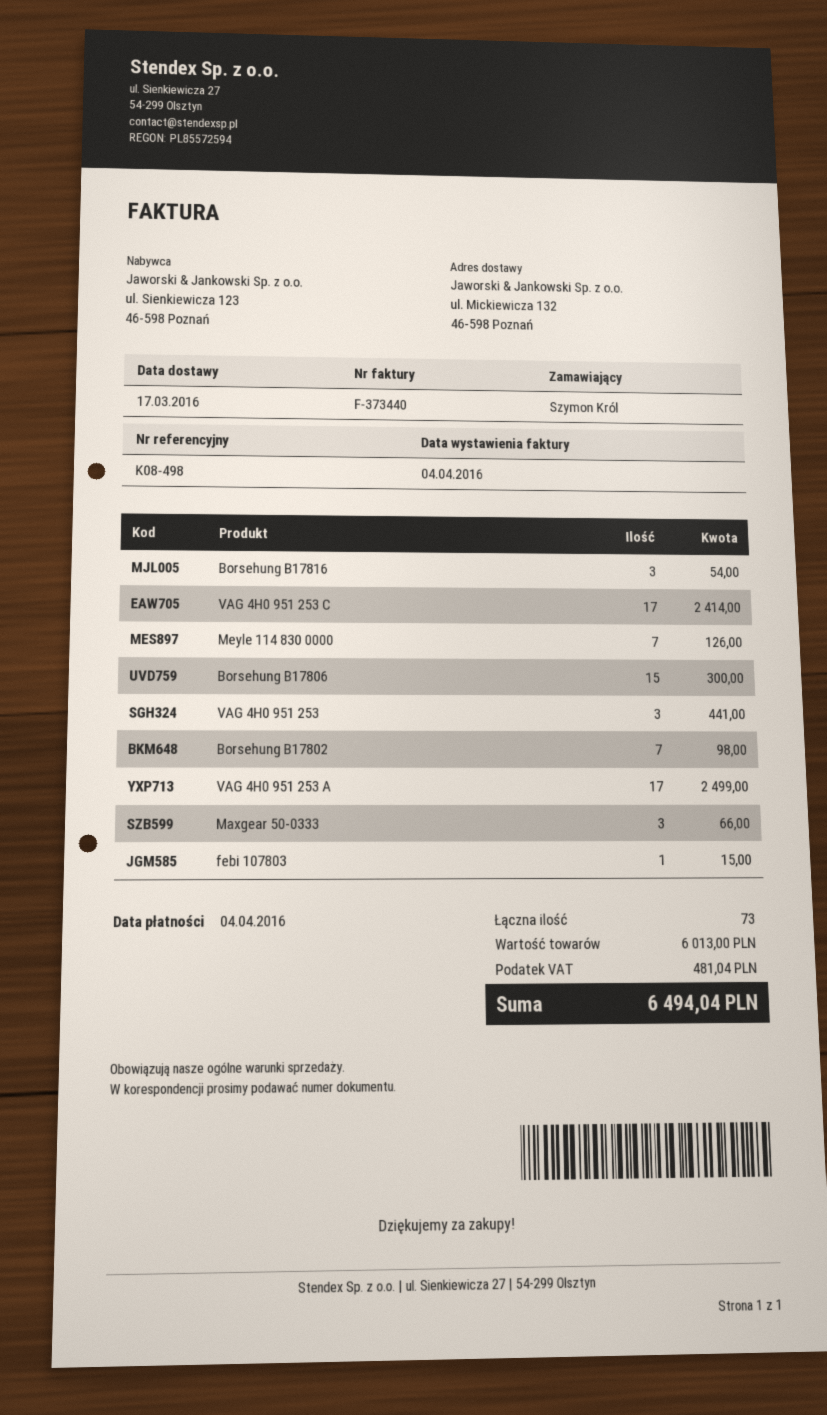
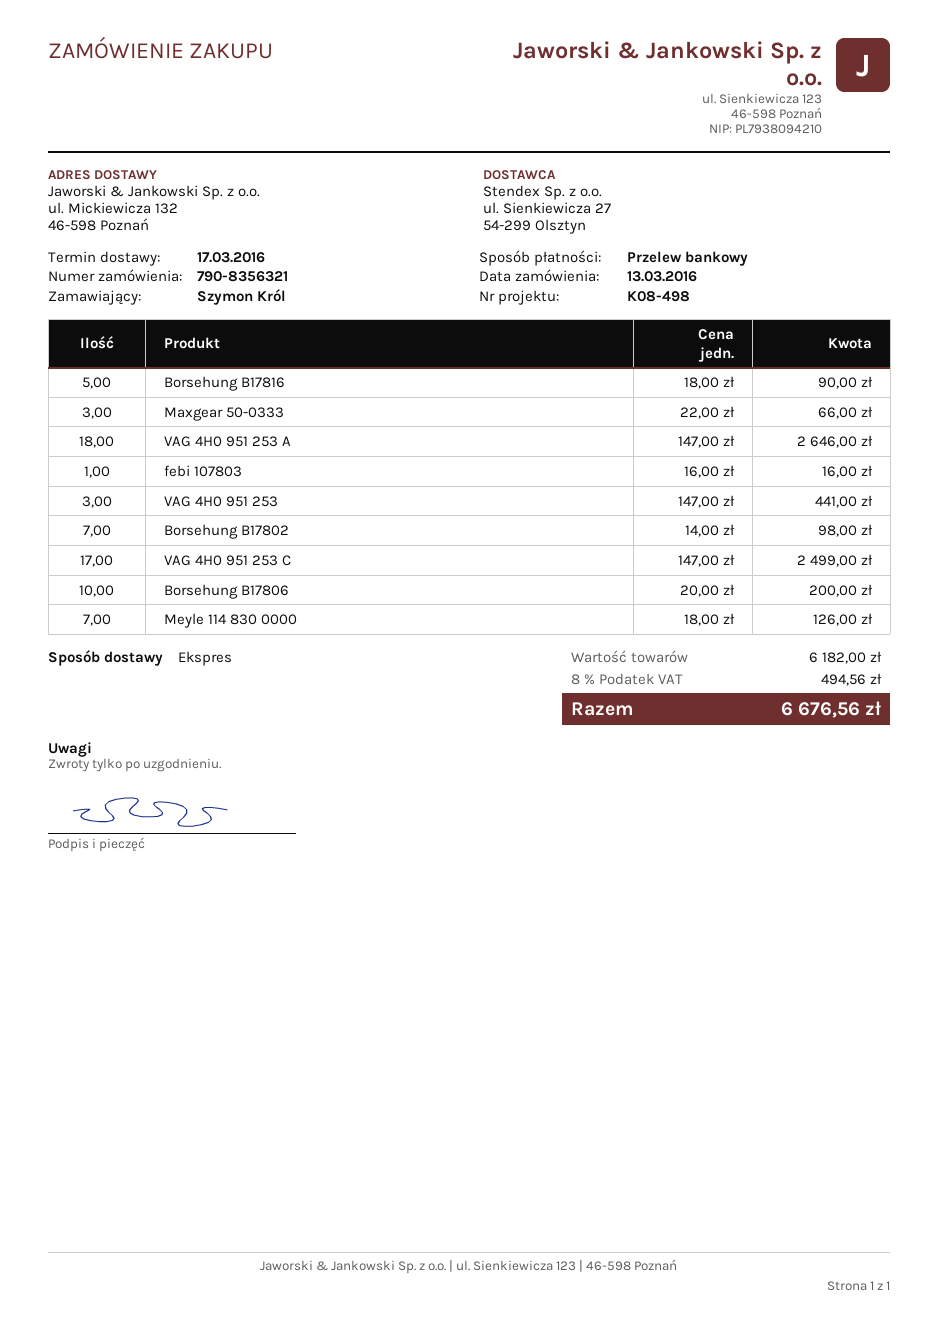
Borsehung B17816: 3 for 54.00 -> 5 for 90.00
VAG 4H0 951 253 C: 17 for 2414.00 -> 17 for 2499.00
Borsehung B17806: 15 for 300.00 -> 10 for 200.00
VAG 4H0 951 253 A: 17 for 2499.00 -> 18 for 2646.00
febi 107803: 1 for 15.00 -> 1 for 16.00
subtotal: 6013.00 -> 6182.00
tax: 481.04 -> 494.56
total: 6494.04 -> 6676.56

